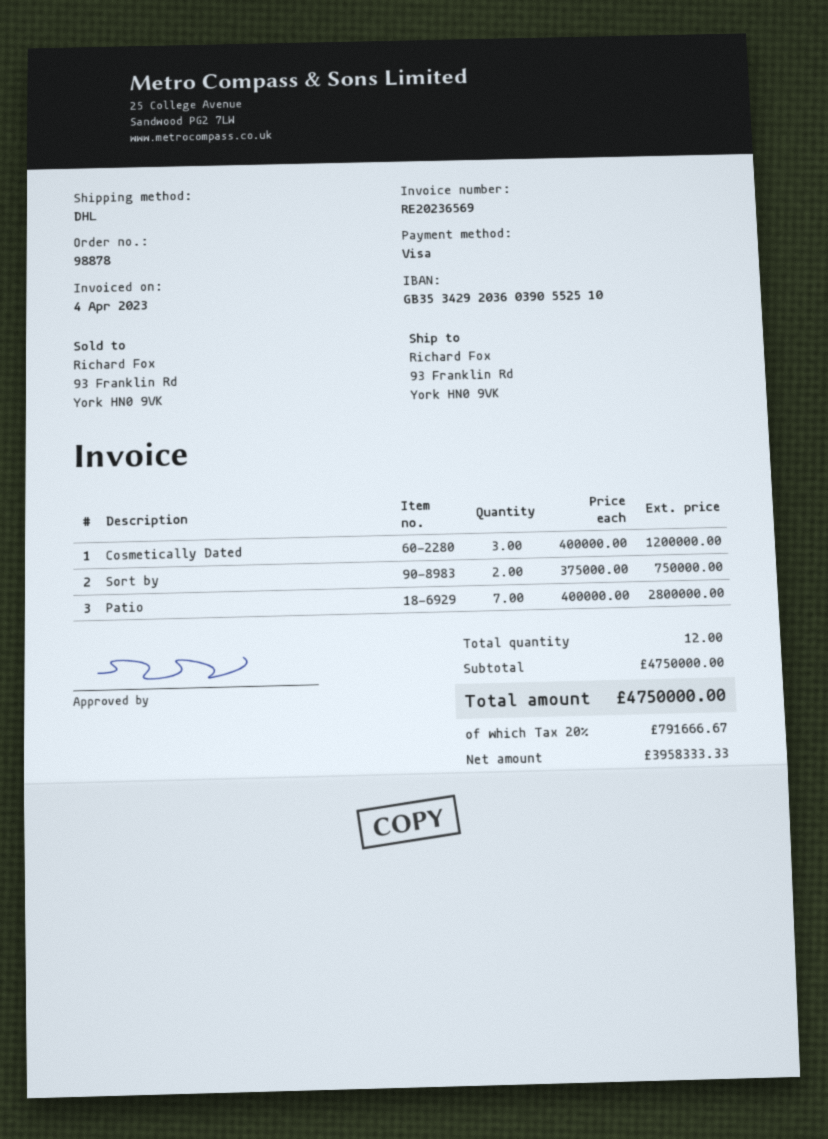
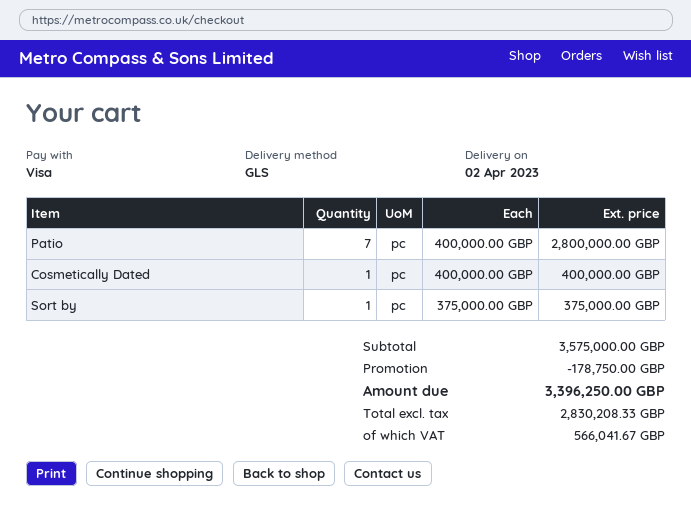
shipping method: DHL -> GLS
Cosmetically Dated: 3 x 400000.00 = 1200000.00 -> 1 x 400000.00 = 400000.00
Sort by: 2 x 375000.00 = 750000.00 -> 1 x 375000.00 = 375000.00
subtotal: 4750000.00 -> 3575000.00
discount: none -> 178750.00
net: 3958333.33 -> 2830208.33
tax: 791666.67 -> 566041.67
total: 4750000.00 -> 3396250.00

